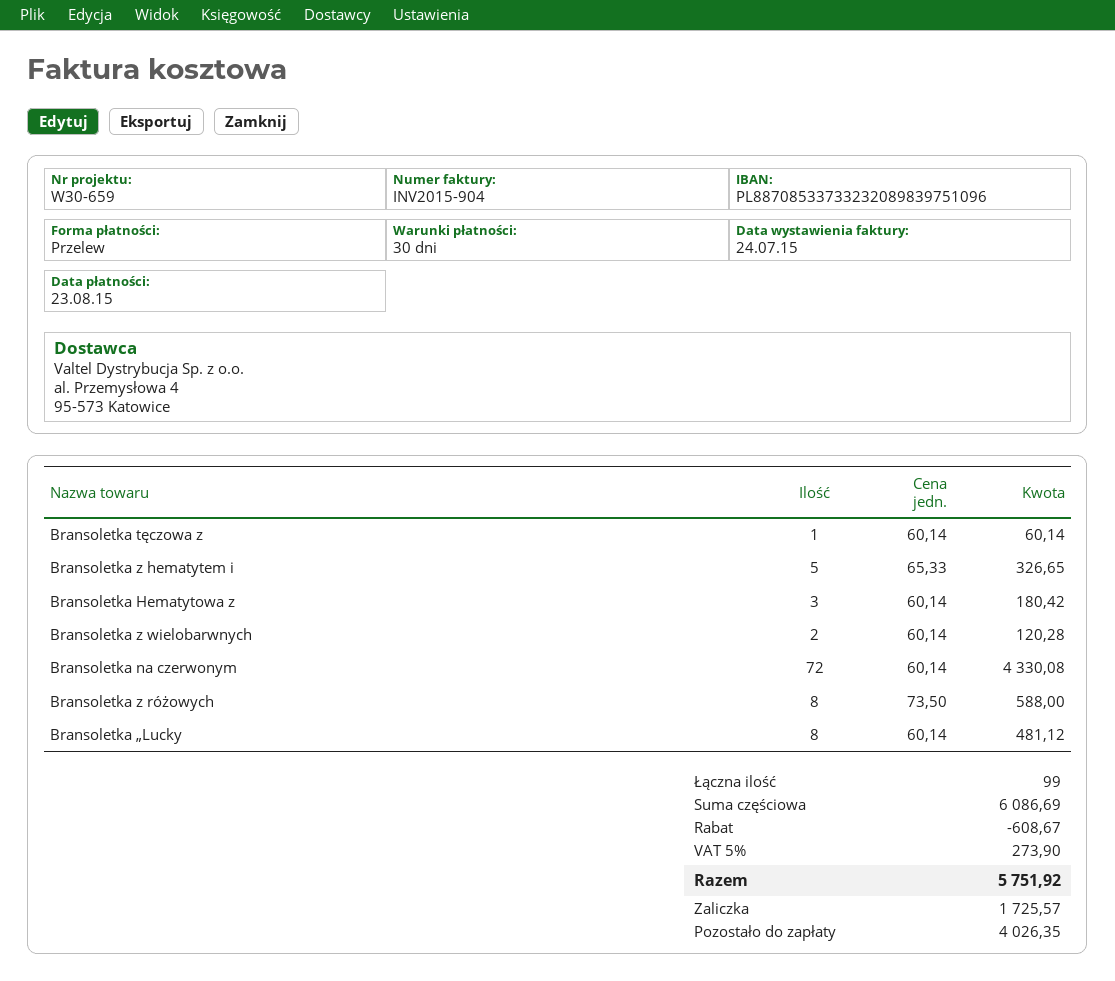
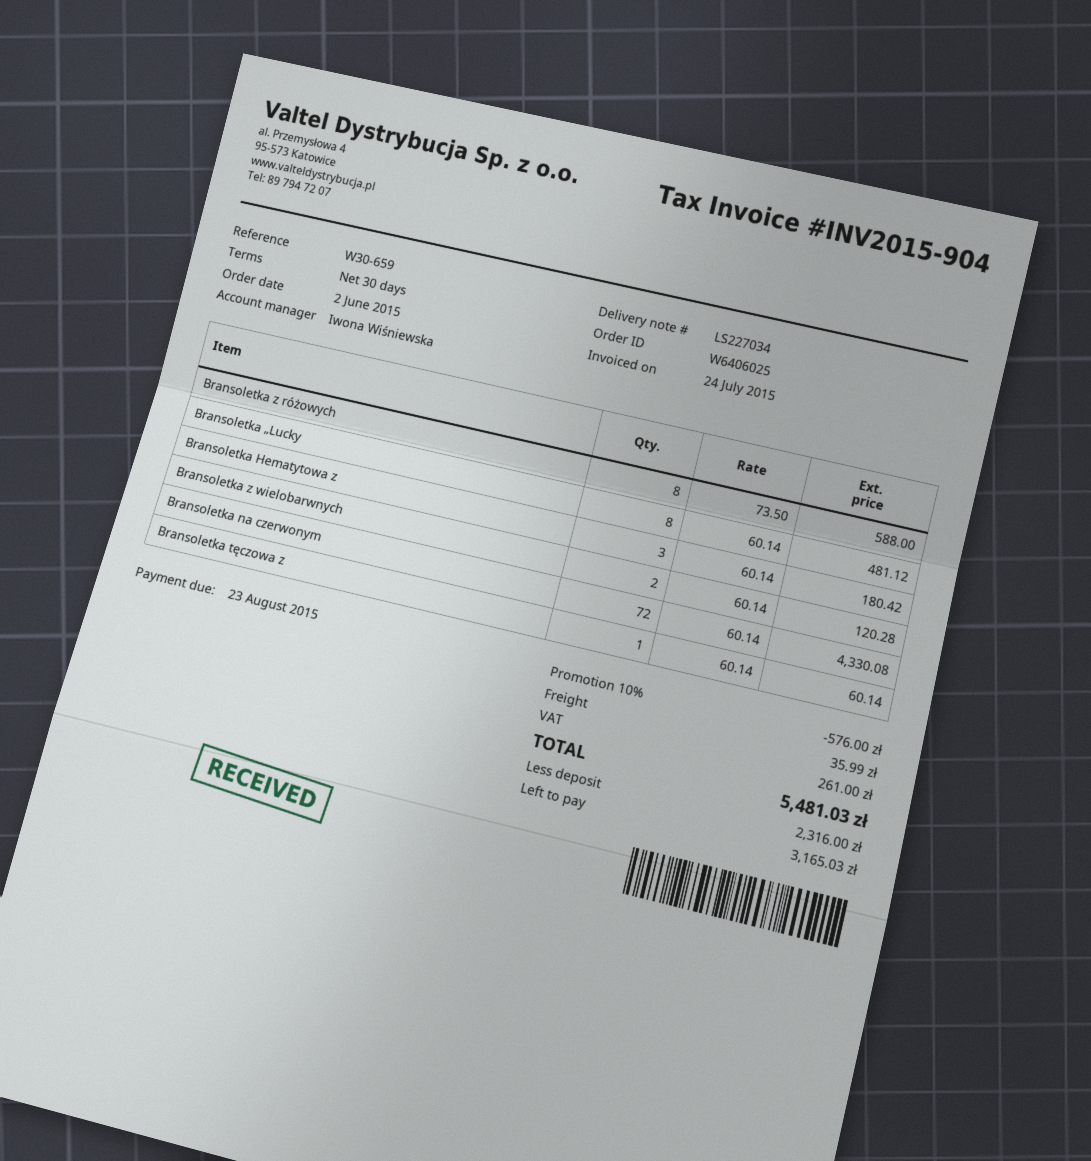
Bransoletka z hematytem i: 5 x 65.33 = 326.65 -> none
discount: 608.67 -> 576.00
shipping: none -> 35.99
tax: 273.90 -> 261.00
total: 5751.92 -> 5481.03
deposit: 1725.57 -> 2316.00
balance: 4026.35 -> 3165.03

